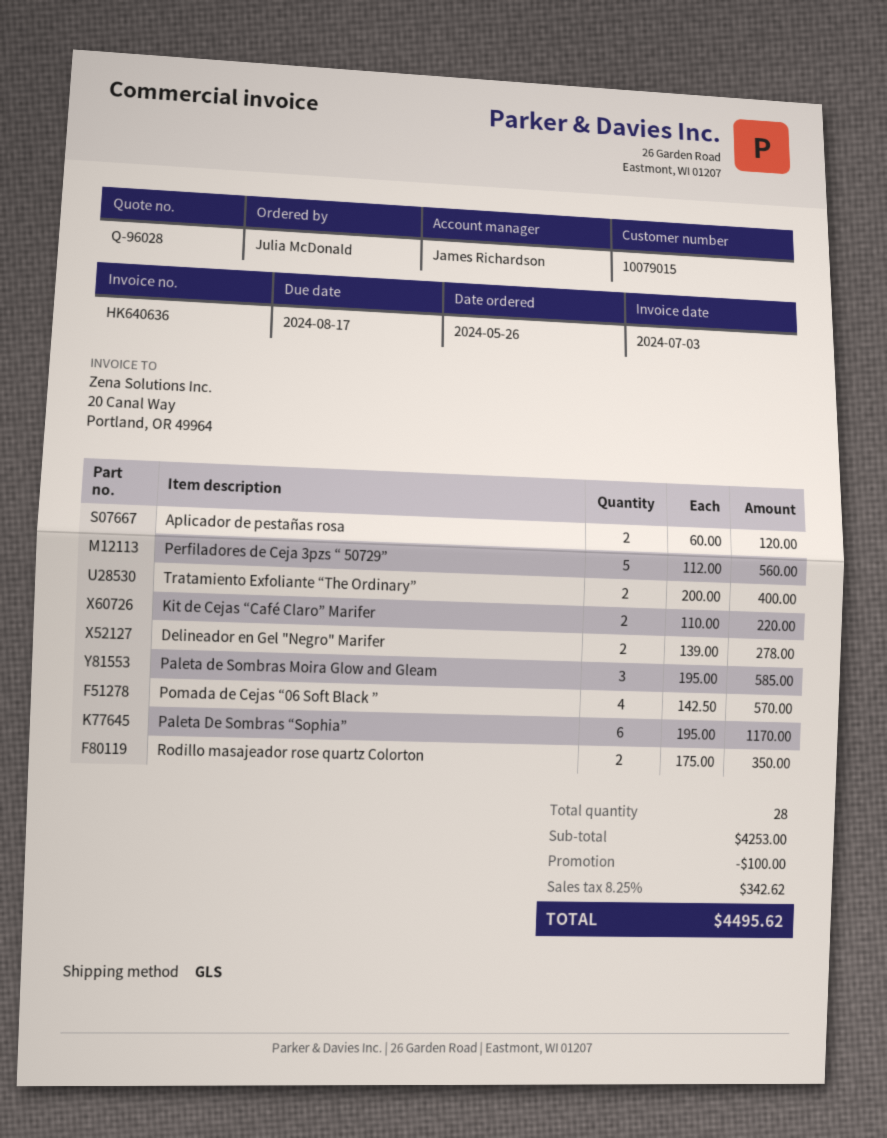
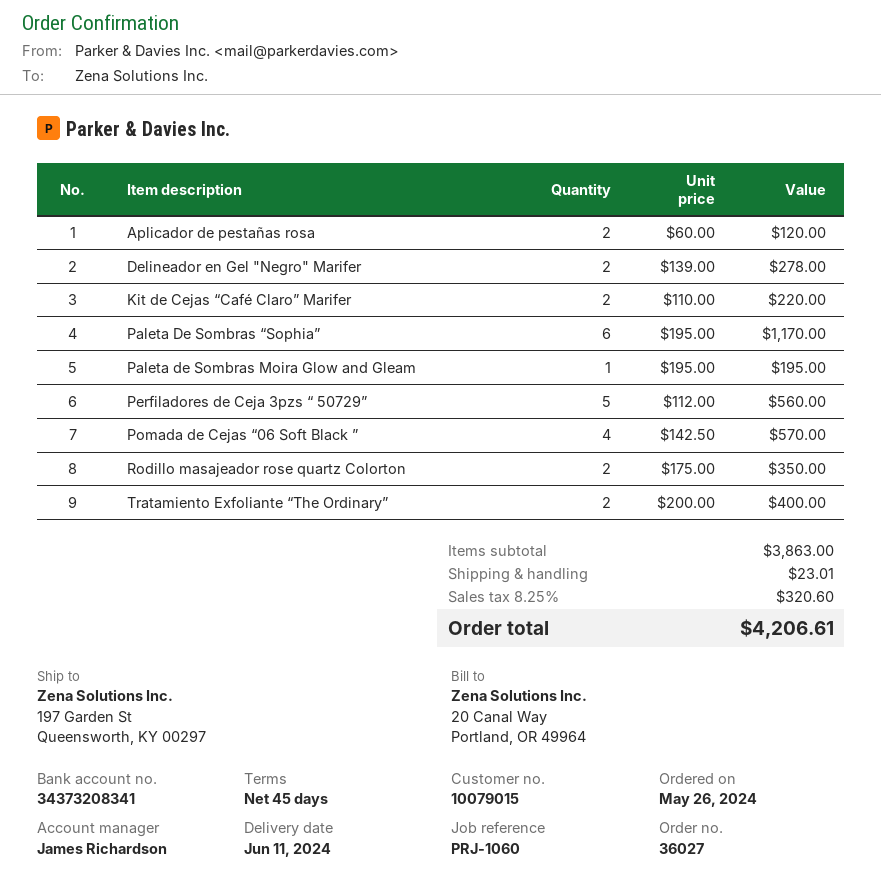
Paleta de Sombras Moira Glow and Gleam: 3 x 195.00 = 585.00 -> 1 x 195.00 = 195.00
subtotal: 4253.00 -> 3863.00
discount: 100.00 -> none
shipping: none -> 23.01
tax: 8.25% = 342.62 -> 8.25% = 320.60
total: 4495.62 -> 4206.61

